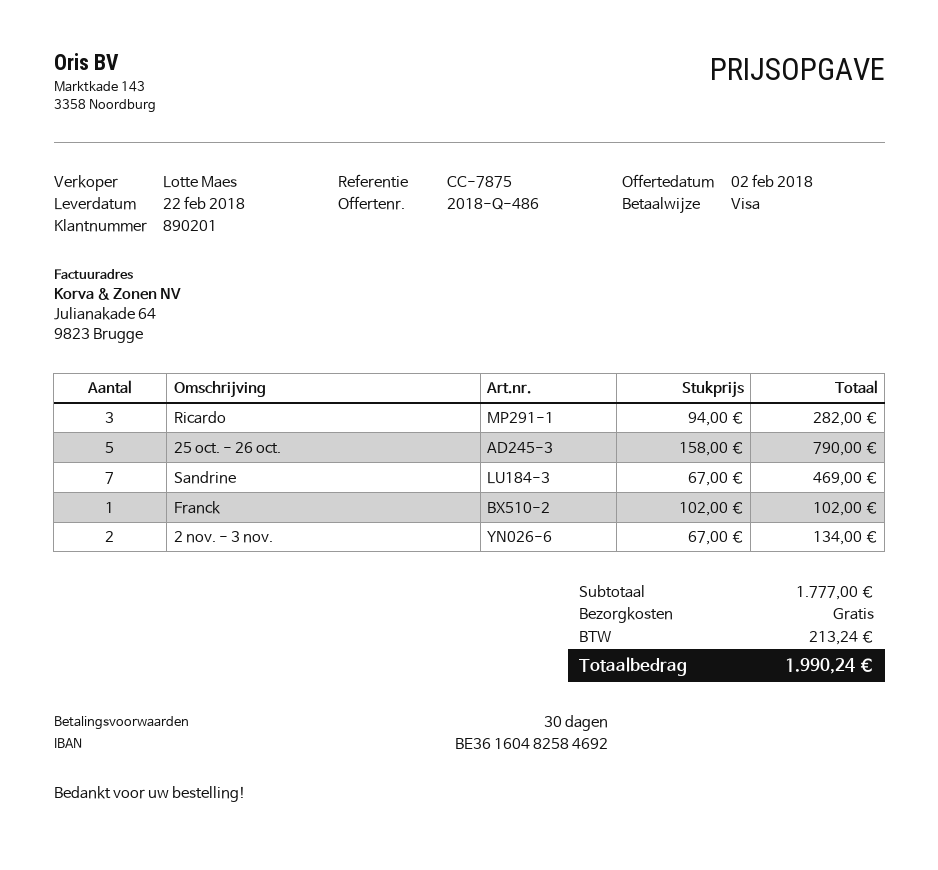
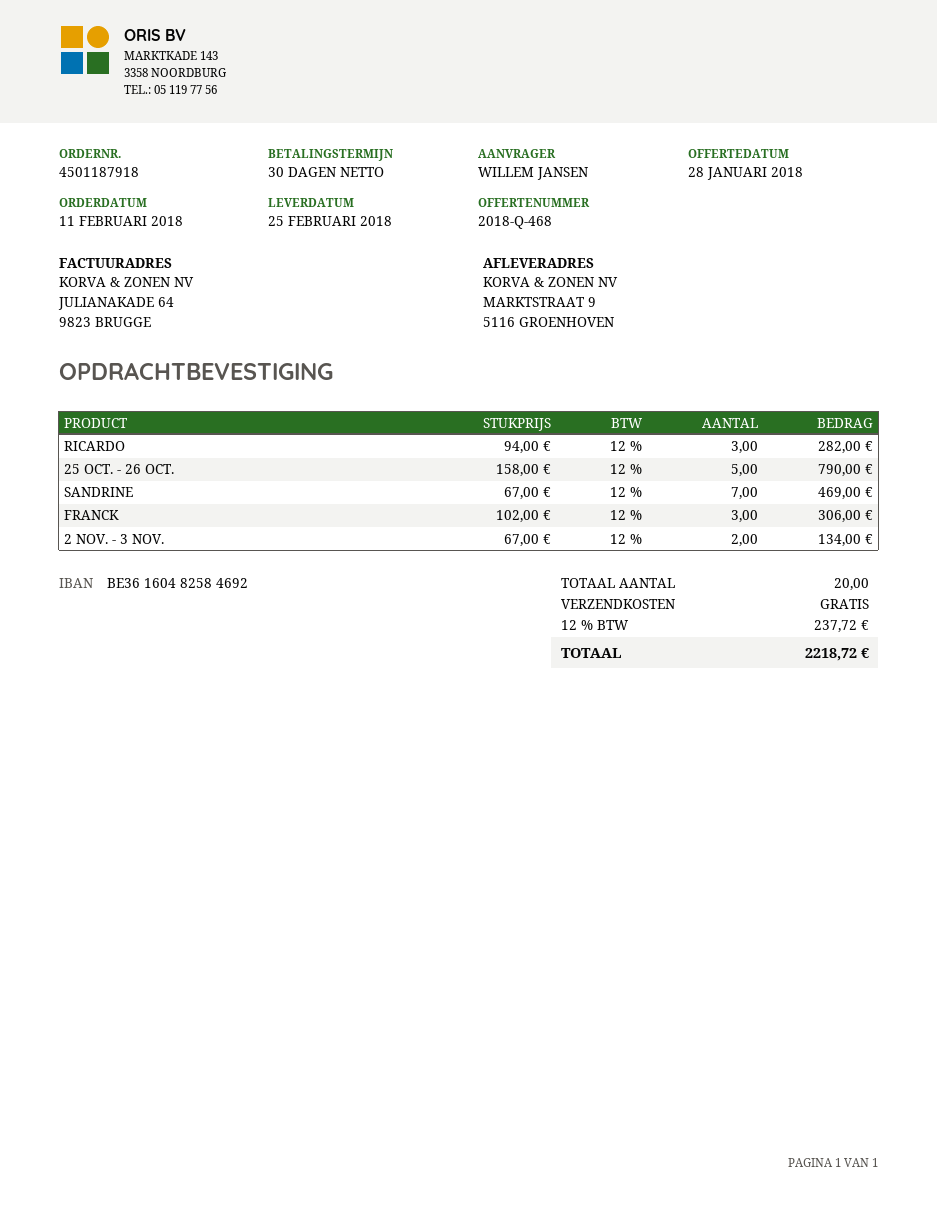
quote number: 2018-Q-486 -> 2018-Q-468
quote date: 2018-02-02 -> 2018-01-28
delivery date: 2018-02-22 -> 2018-02-25
Franck: 1 x 102.00 = 102.00 -> 3 x 102.00 = 306.00
tax: 213.24 -> 237.72
total: 1990.24 -> 2218.72

